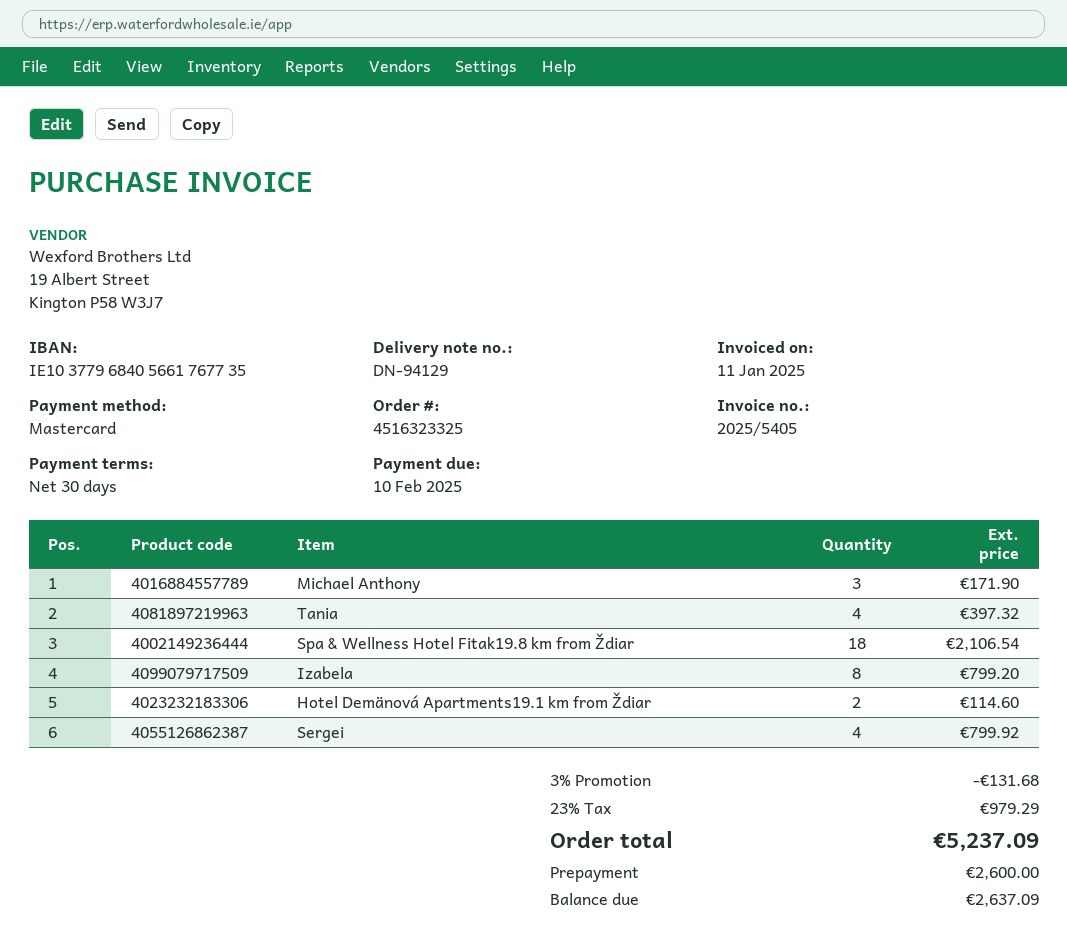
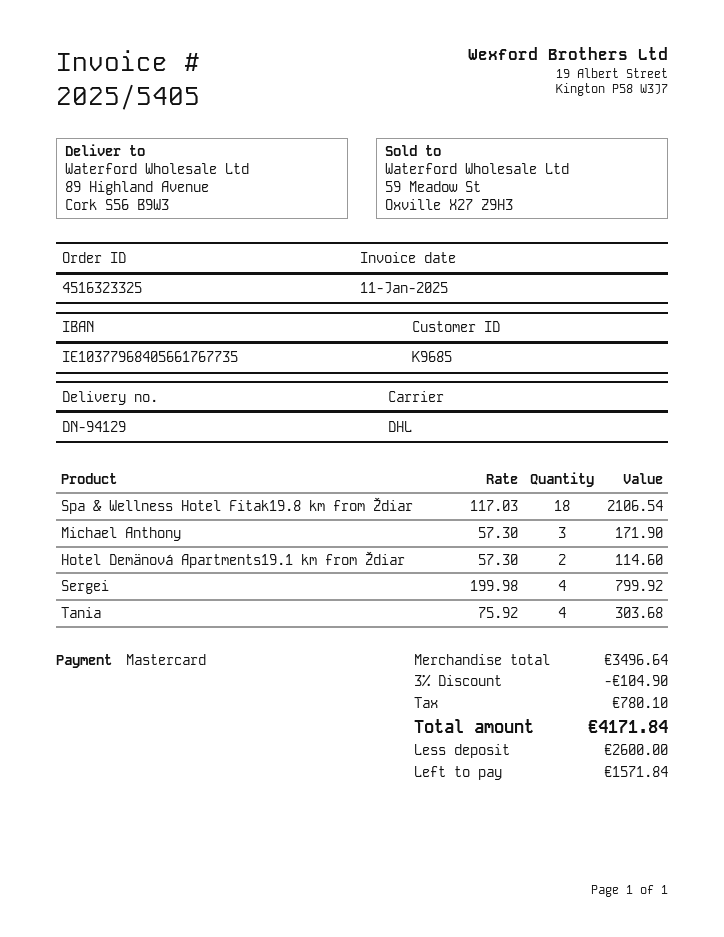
Tania: 4 for 397.32 -> 4 for 303.68
Izabela: 8 for 799.20 -> none
discount: 3% = 131.68 -> 3% = 104.90
tax: 979.29 -> 780.10
total: 5237.09 -> 4171.84
balance: 2637.09 -> 1571.84

